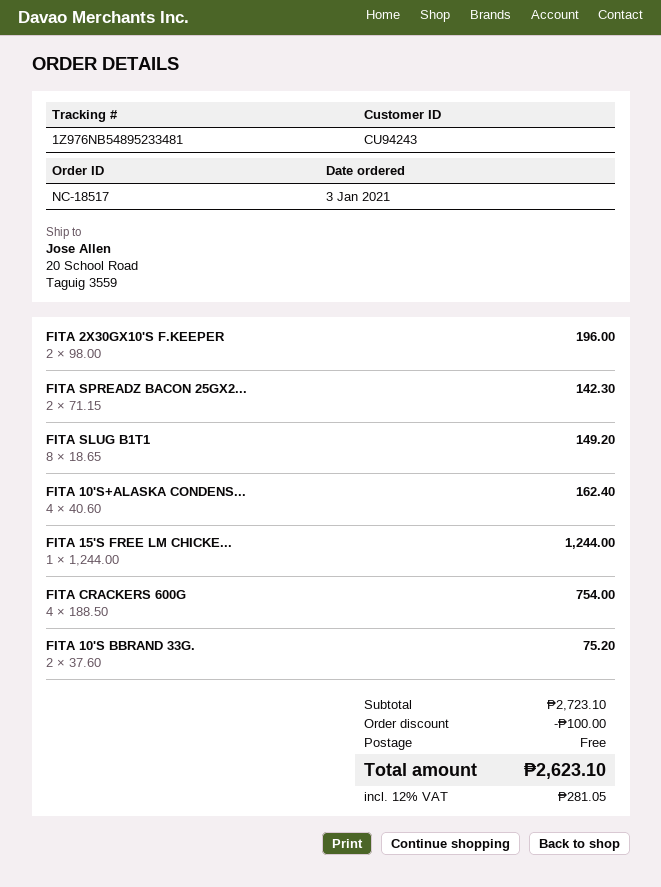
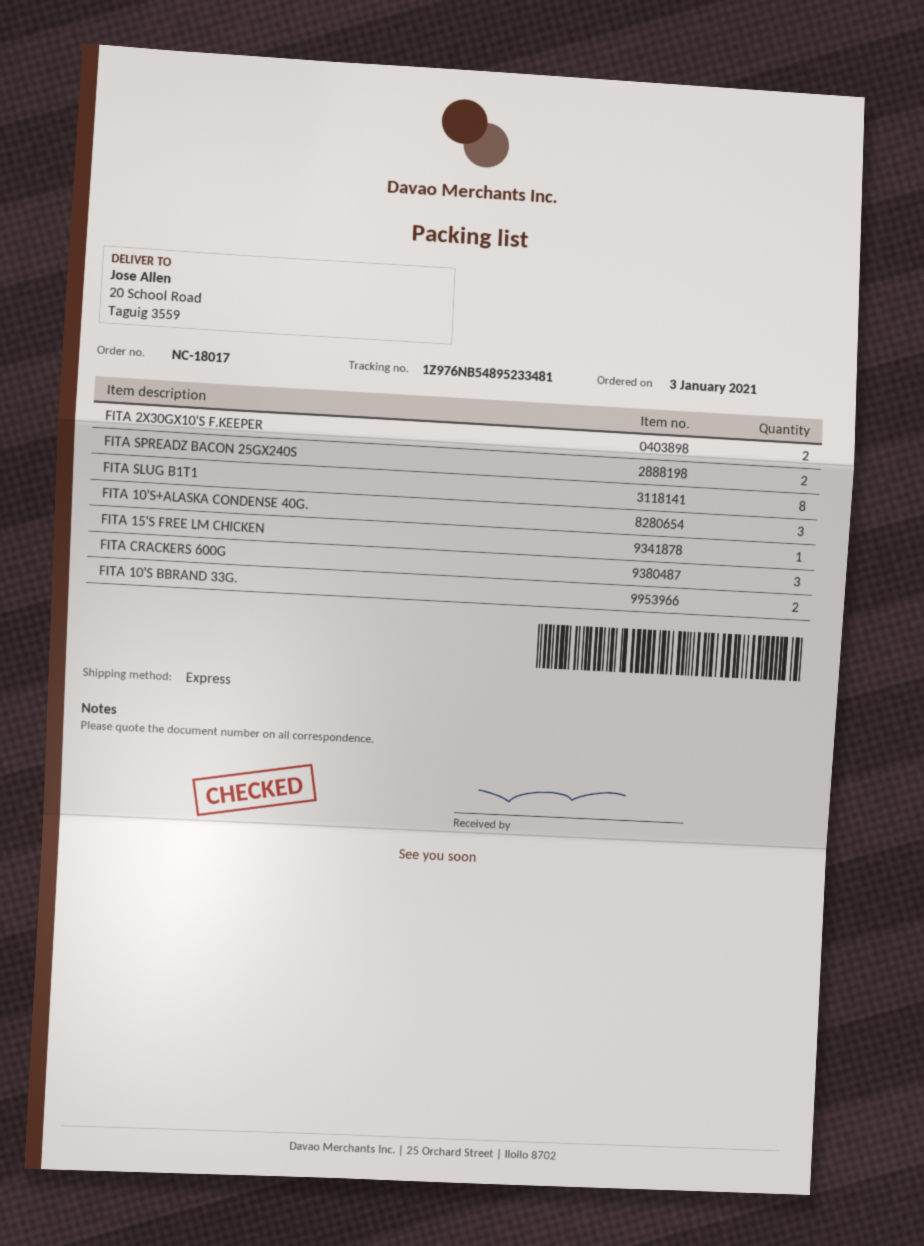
order number: NC-18517 -> NC-18017
FITA 10'S+ALASKA CONDENS...: 4 -> 3
FITA CRACKERS 600G: 4 -> 3

